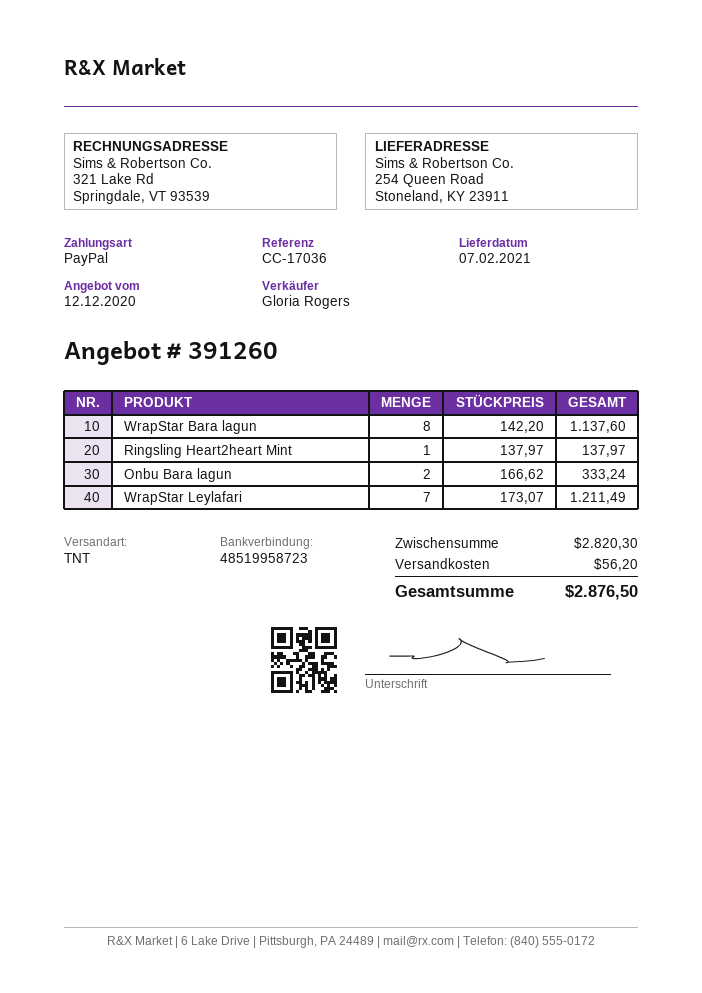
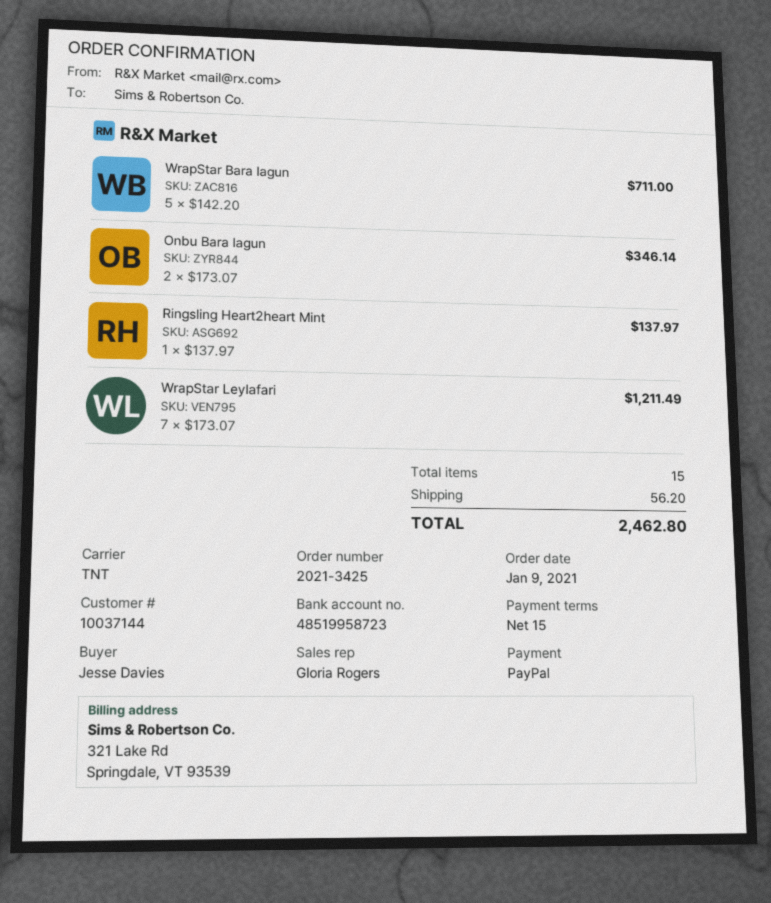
WrapStar Bara lagun: 8 x 142.20 = 1137.60 -> 5 x 142.20 = 711.00
Onbu Bara lagun: 2 x 166.62 = 333.24 -> 2 x 173.07 = 346.14
total: 2876.50 -> 2462.80

